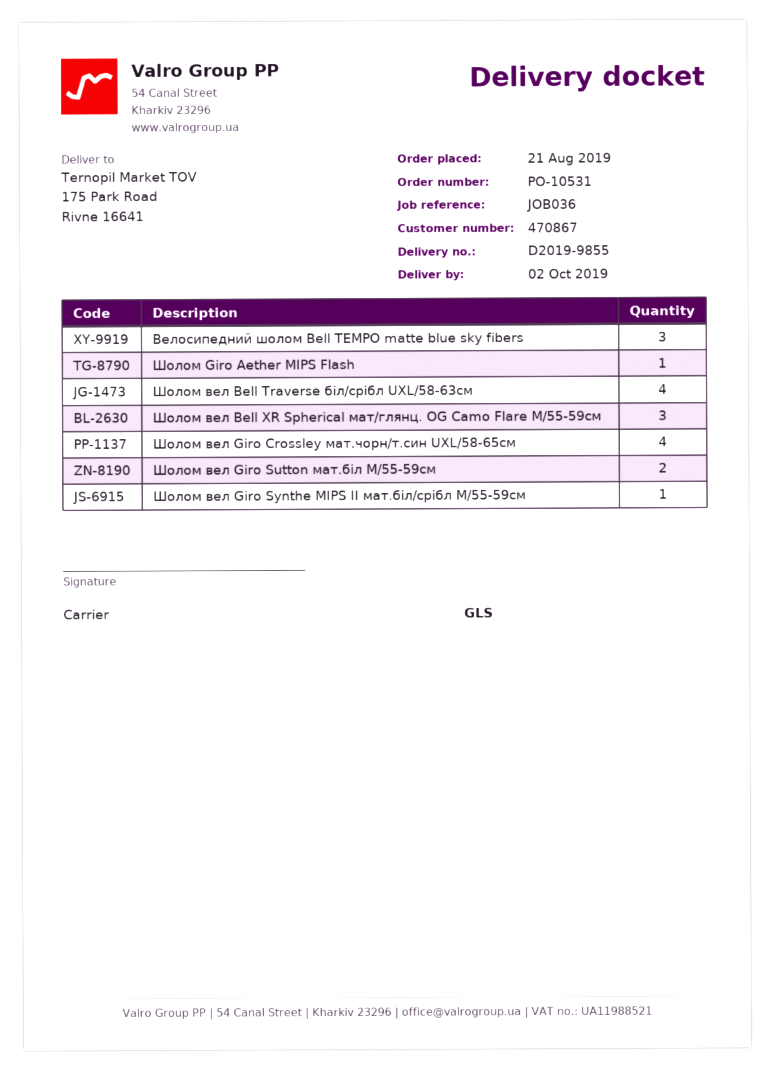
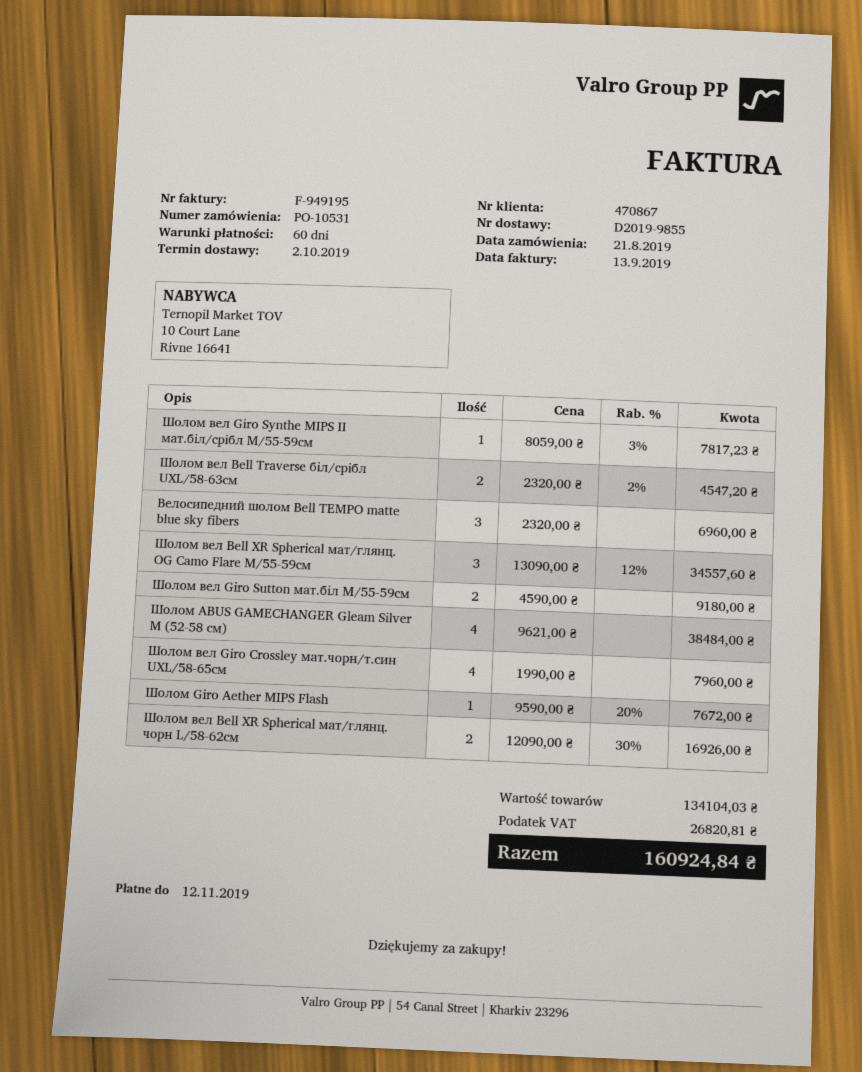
Шолом вел Bell Traverse біл/срібл UXL/58-63см: 4 -> 2
Шолом ABUS GAMECHANGER Gleam Silver M (52-58 см): none -> 4
Шолом вел Bell XR Spherical мат/глянц. чорн L/58-62см: none -> 2

